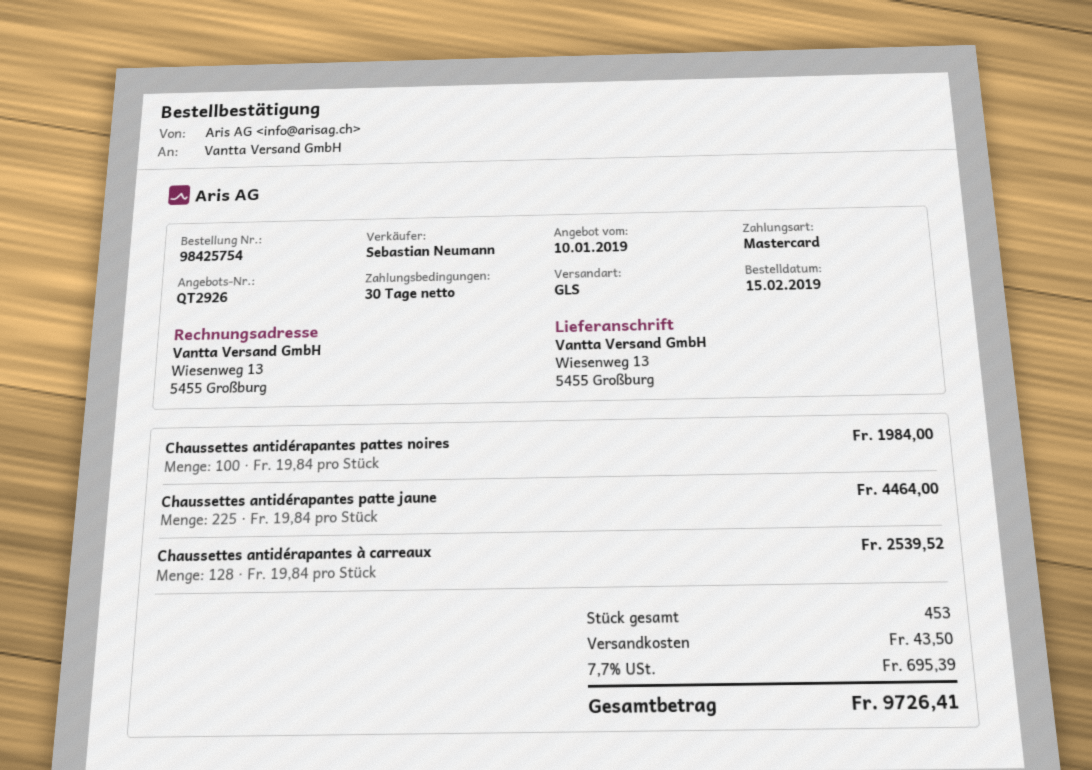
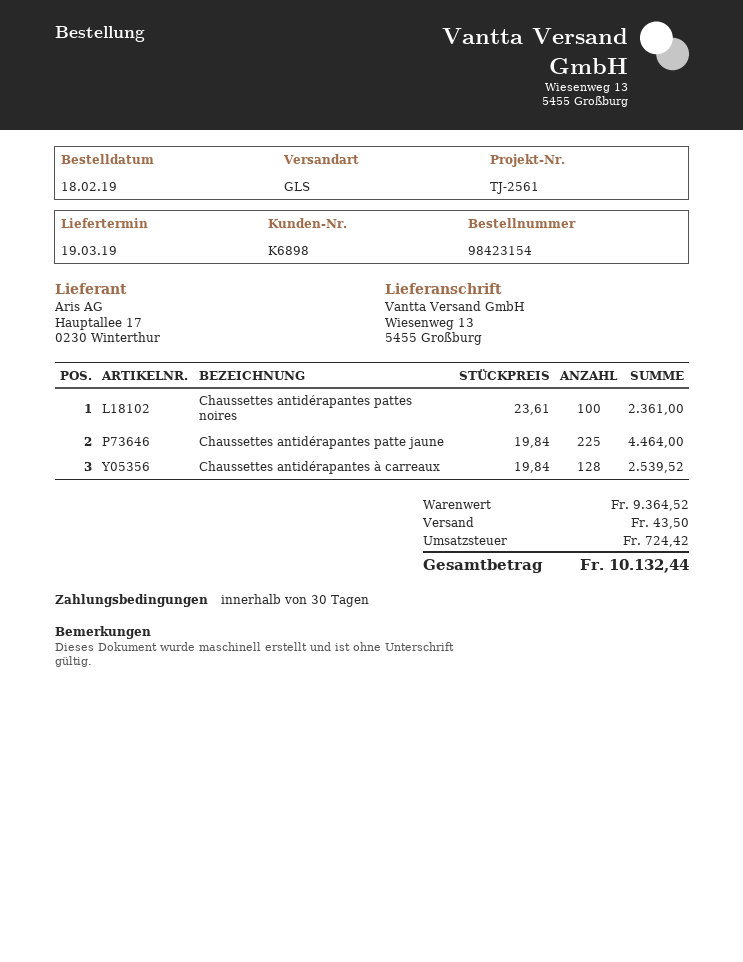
order number: 98425754 -> 98423154
order date: 2019-02-15 -> 2019-02-18
Chaussettes antidérapantes pattes noires: 100 x 19.84 = 1984.00 -> 100 x 23.61 = 2361.00
tax: 695.39 -> 724.42
total: 9726.41 -> 10132.44

